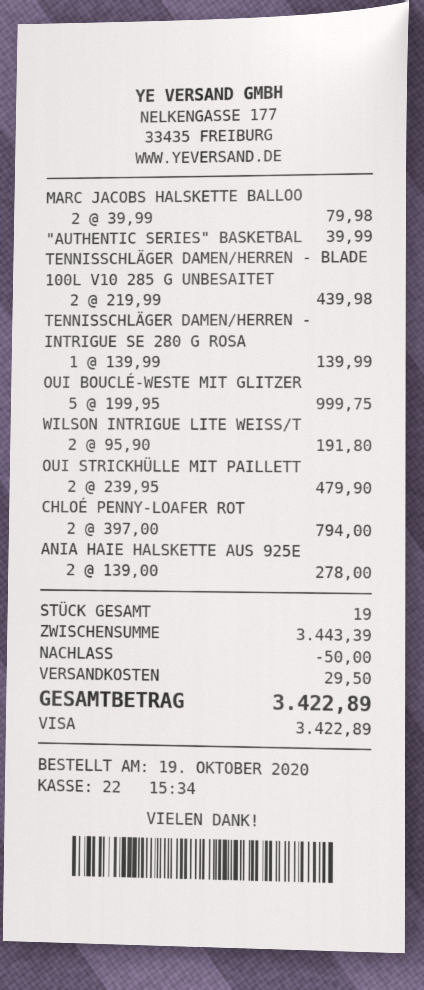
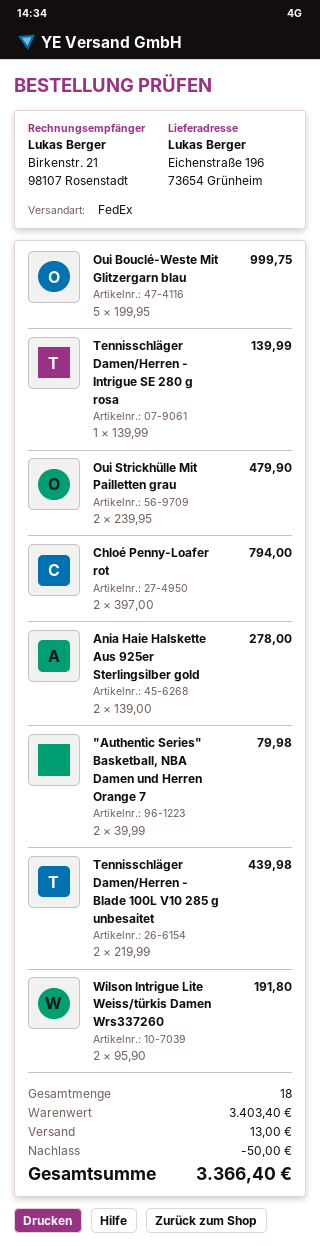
MARC JACOBS HALSKETTE BALLOO: 2 x 39.99 = 79.98 -> none
"AUTHENTIC SERIES" BASKETBAL: 1 x 39.99 = 39.99 -> 2 x 39.99 = 79.98
total quantity: 19 -> 18
subtotal: 3443.39 -> 3403.40
shipping: 29.50 -> 13.00
total: 3422.89 -> 3366.40

